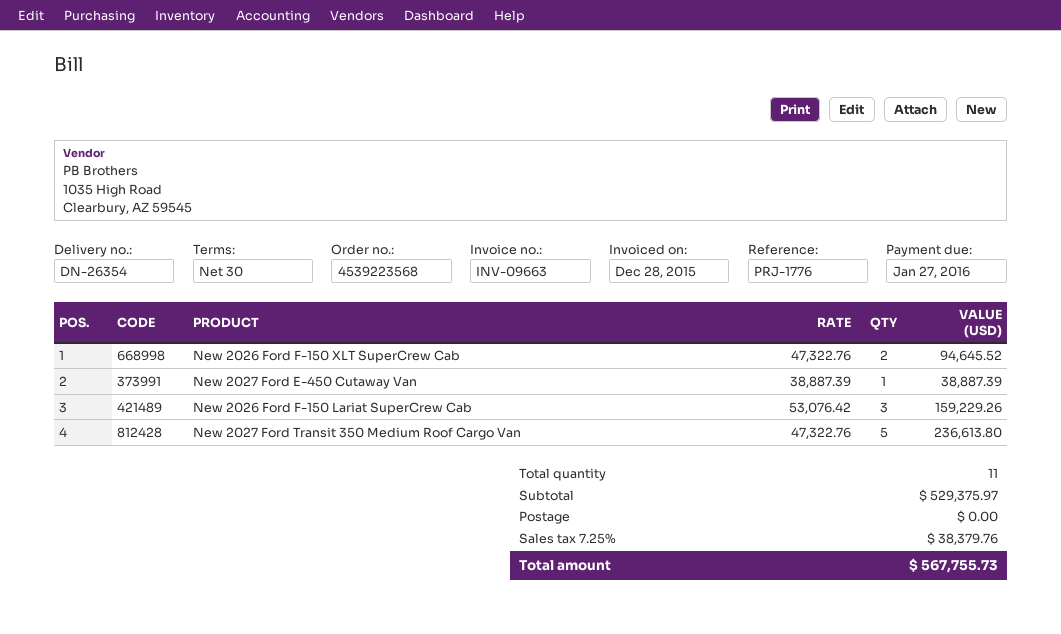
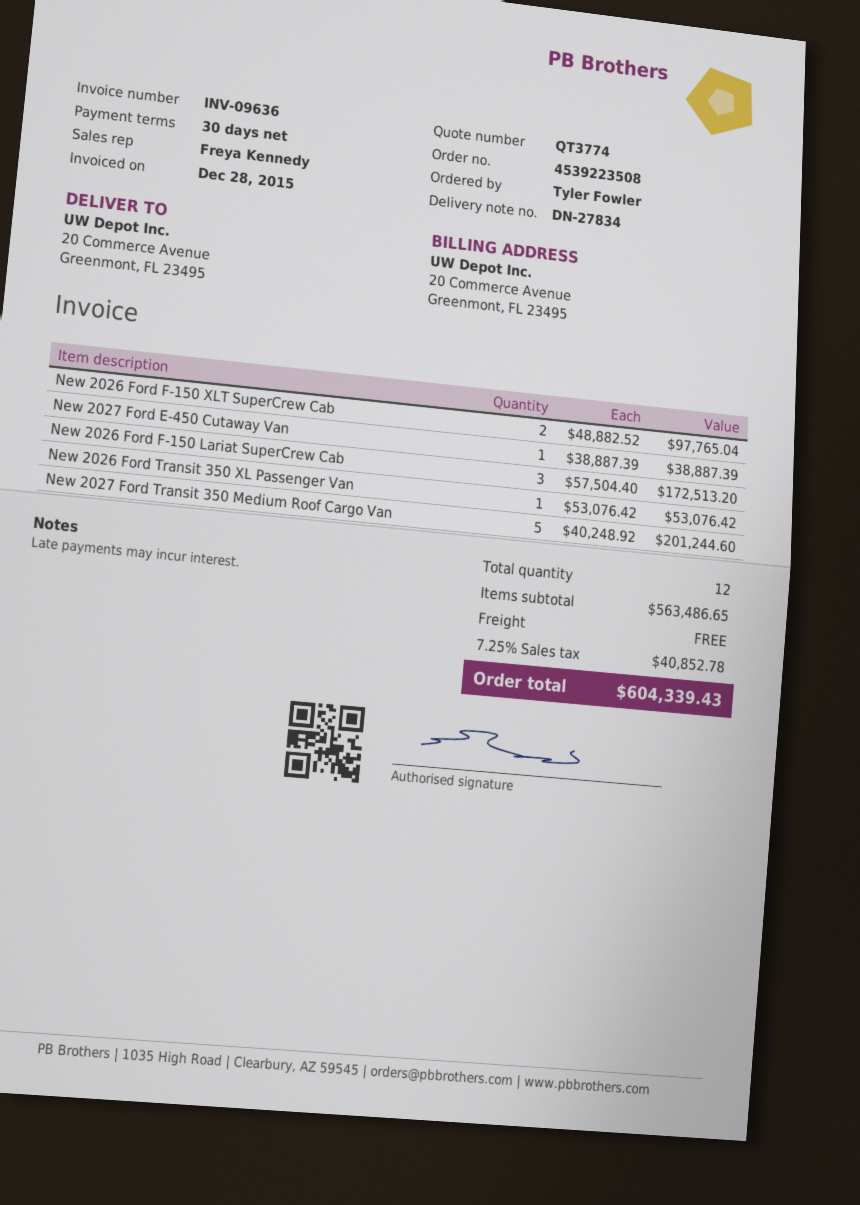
order number: 4539223568 -> 4539223508
delivery note number: DN-26354 -> DN-27834
invoice number: INV-09663 -> INV-09636
New 2026 Ford F-150 XLT SuperCrew Cab: 2 x 47322.76 = 94645.52 -> 2 x 48882.52 = 97765.04
New 2026 Ford F-150 Lariat SuperCrew Cab: 3 x 53076.42 = 159229.26 -> 3 x 57504.40 = 172513.20
New 2027 Ford Transit 350 Medium Roof Cargo Van: 5 x 47322.76 = 236613.80 -> 5 x 40248.92 = 201244.60
New 2026 Ford Transit 350 XL Passenger Van: none -> 1 x 53076.42 = 53076.42
total quantity: 11 -> 12
subtotal: 529375.97 -> 563486.65
tax: 7.25% = 38379.76 -> 7.25% = 40852.78
total: 567755.73 -> 604339.43

